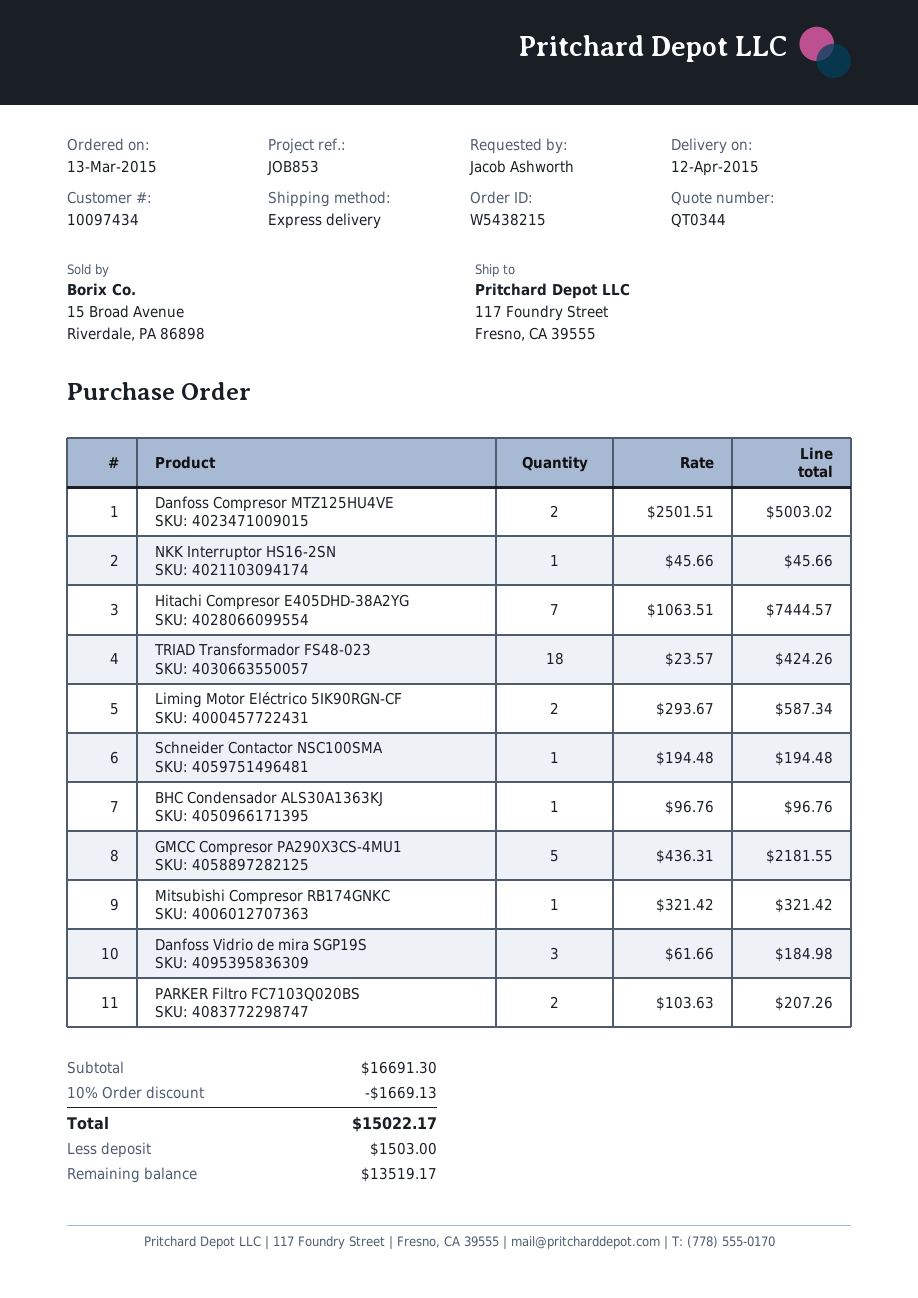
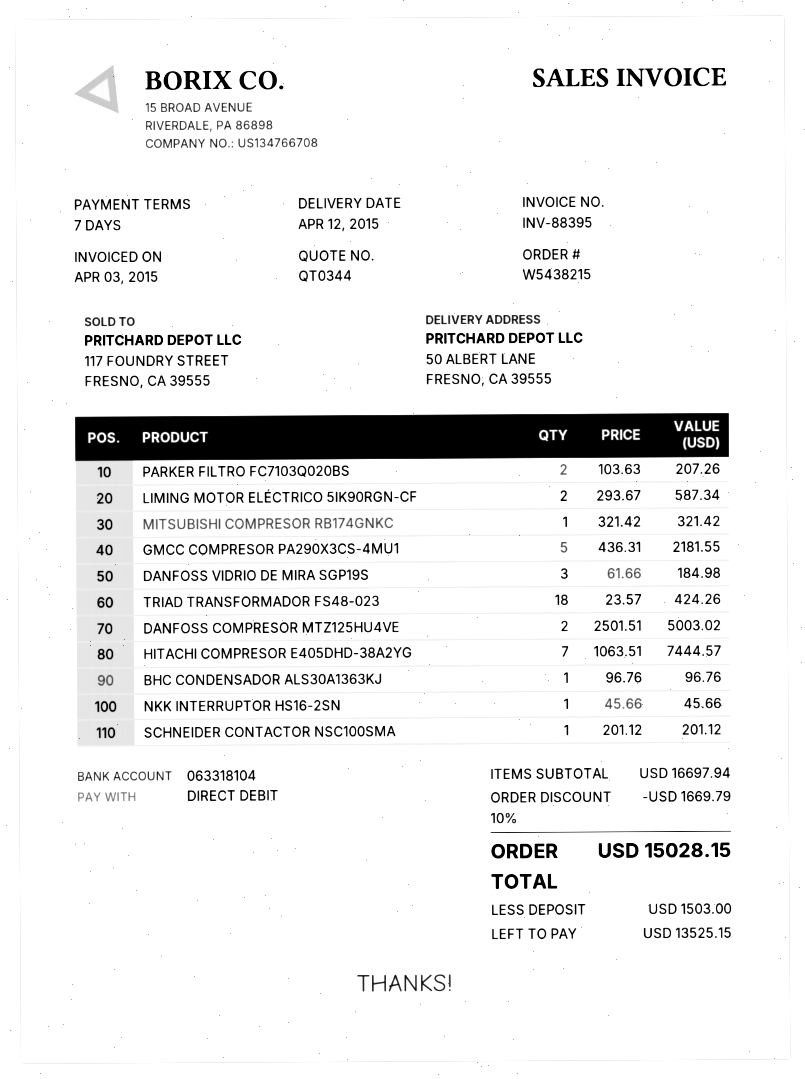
ship to: 117 Foundry Street, Fresno, CA 39555 -> 50 ALBERT LANE, FRESNO, CA 39555
Schneider Contactor NSC100SMA: 1 x 194.48 = 194.48 -> 1 x 201.12 = 201.12
subtotal: 16691.30 -> 16697.94
discount: 10% = 1669.13 -> 10% = 1669.79
total: 15022.17 -> 15028.15
balance: 13519.17 -> 13525.15

